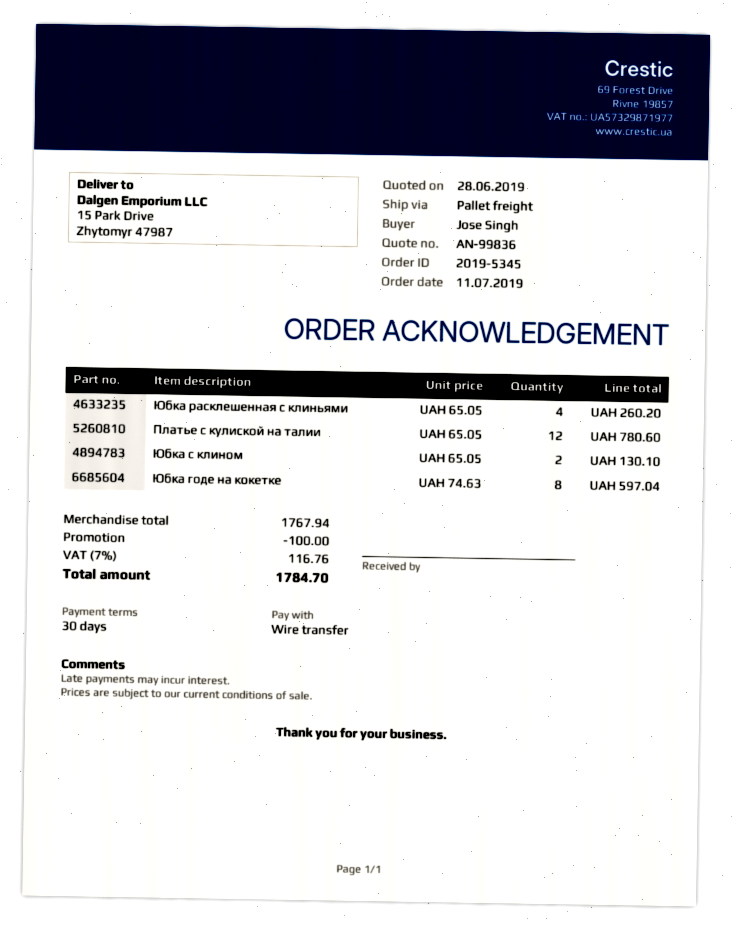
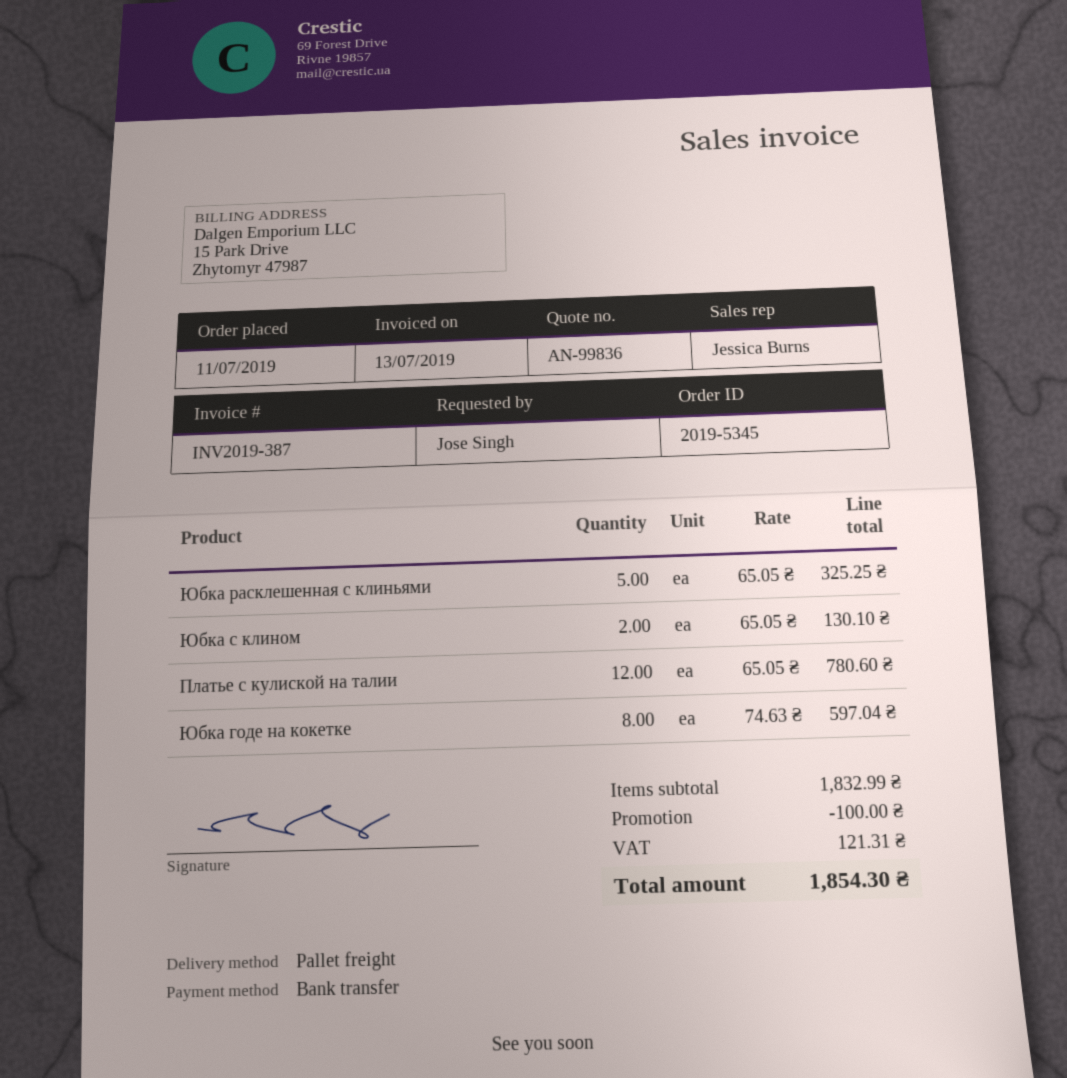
Юбка расклешенная с клиньями: 4 x 65.05 = 260.20 -> 5 x 65.05 = 325.25
subtotal: 1767.94 -> 1832.99
tax: 116.76 -> 121.31
total: 1784.70 -> 1854.30

